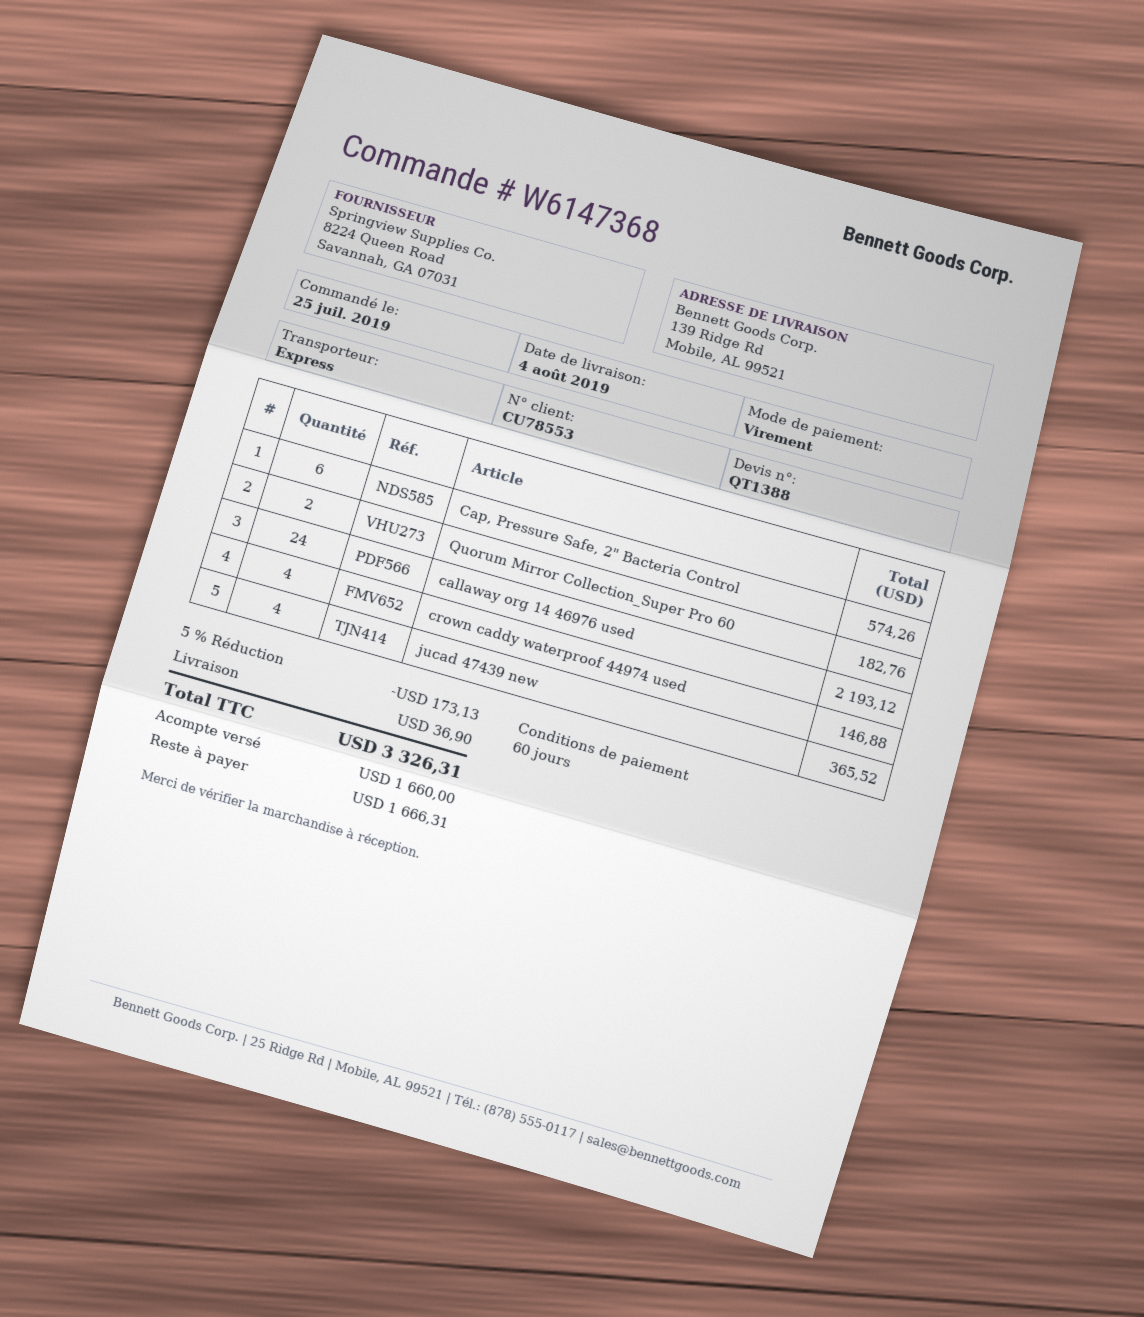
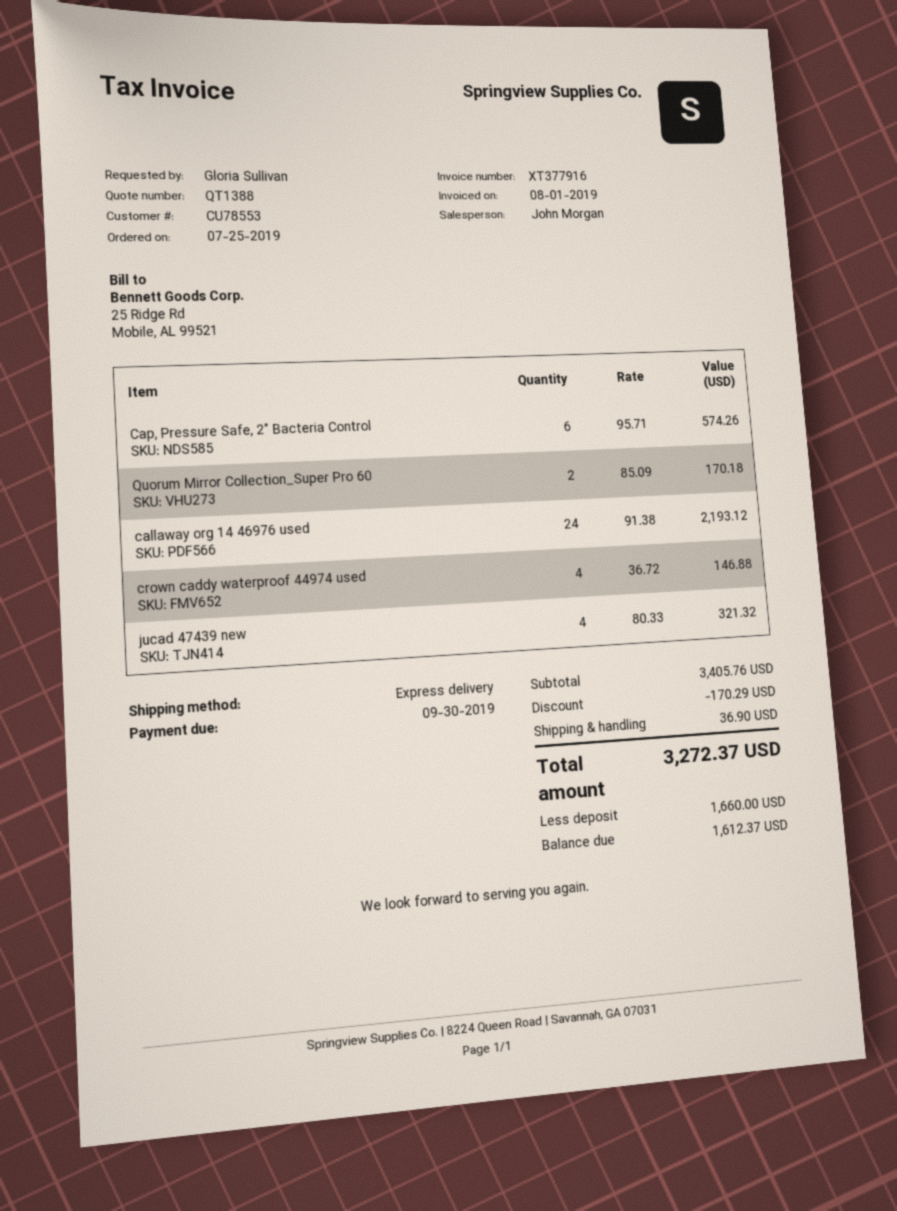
Quorum Mirror Collection_Super Pro 60: 2 for 182.76 -> 2 for 170.18
jucad 47439 new: 4 for 365.52 -> 4 for 321.32
discount: 173.13 -> 170.29
total: 3326.31 -> 3272.37
balance: 1666.31 -> 1612.37

